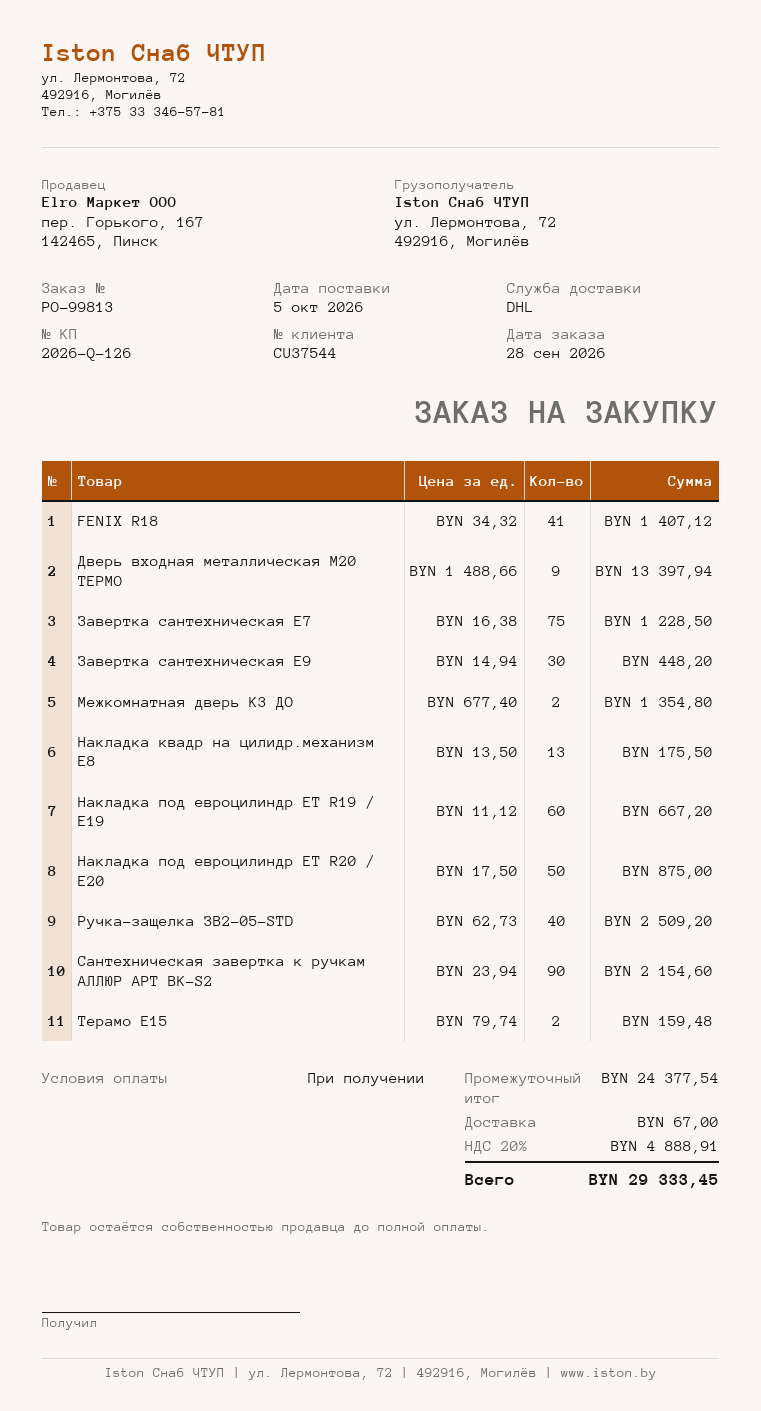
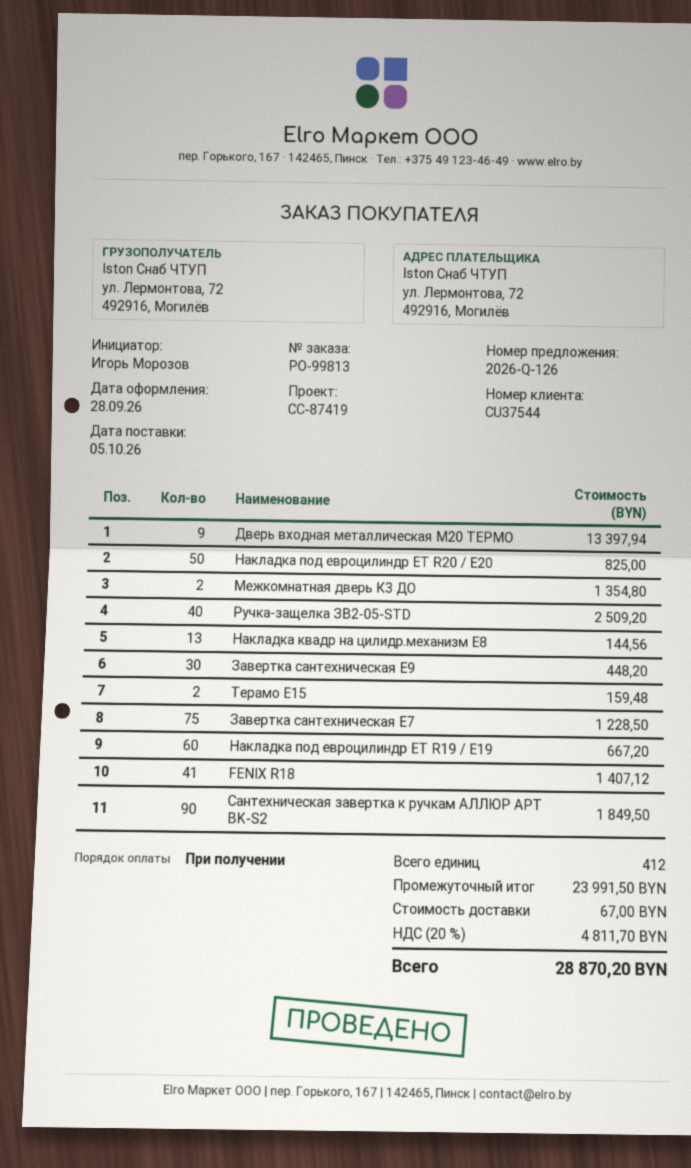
Накладка квадр на цилидр.механизм Е8: 13 for 175.50 -> 13 for 144.56
Накладка под евроцилиндр ET R20 / Е20: 50 for 875.00 -> 50 for 825.00
Сантехническая завертка к ручкам АЛЛЮР АРТ BK-S2: 90 for 2154.60 -> 90 for 1849.50
subtotal: 24377.54 -> 23991.50
tax: 20% = 4888.91 -> 20% = 4811.70
total: 29333.45 -> 28870.20

